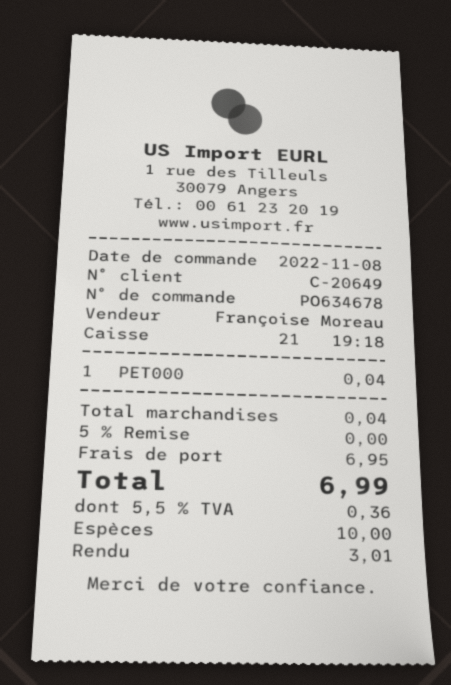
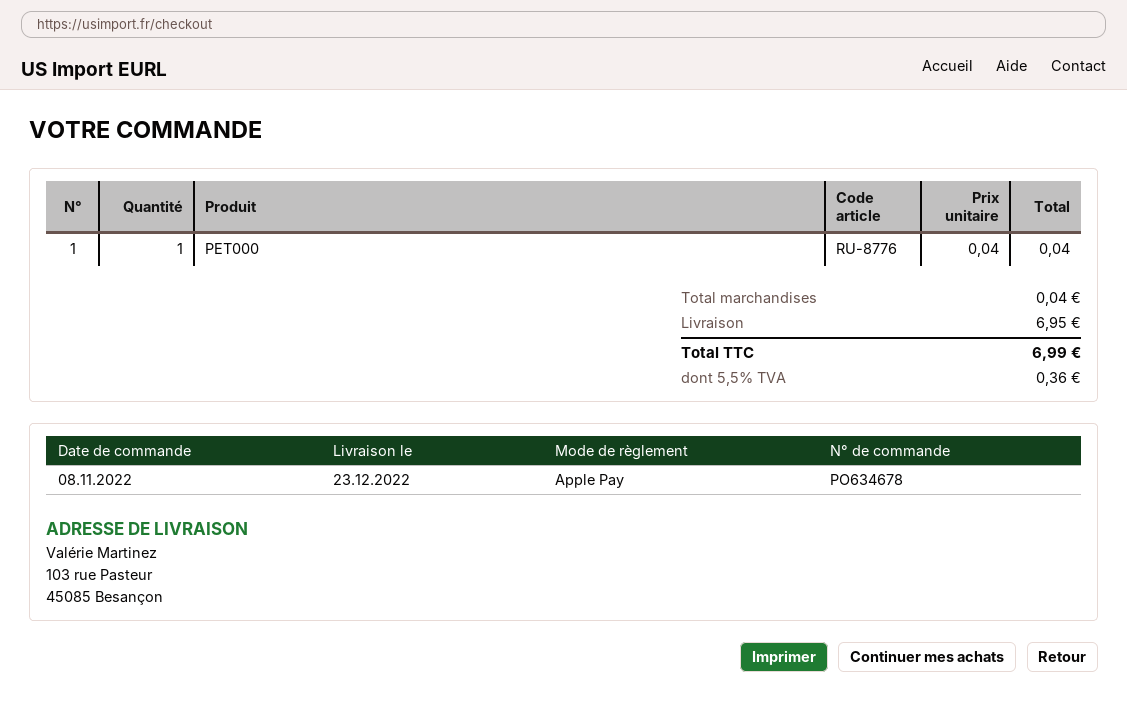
payment method: cash -> Apple Pay
discount: 5% = 0.00 -> none

